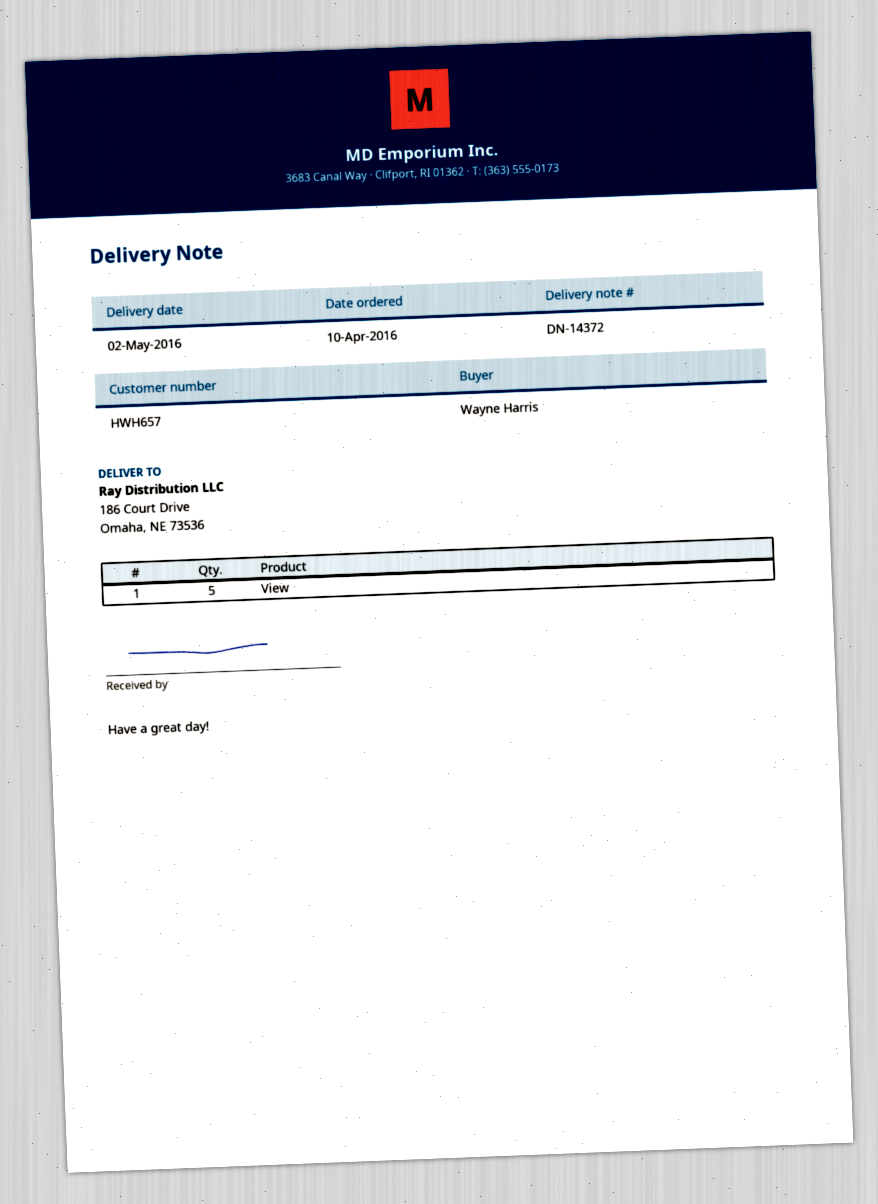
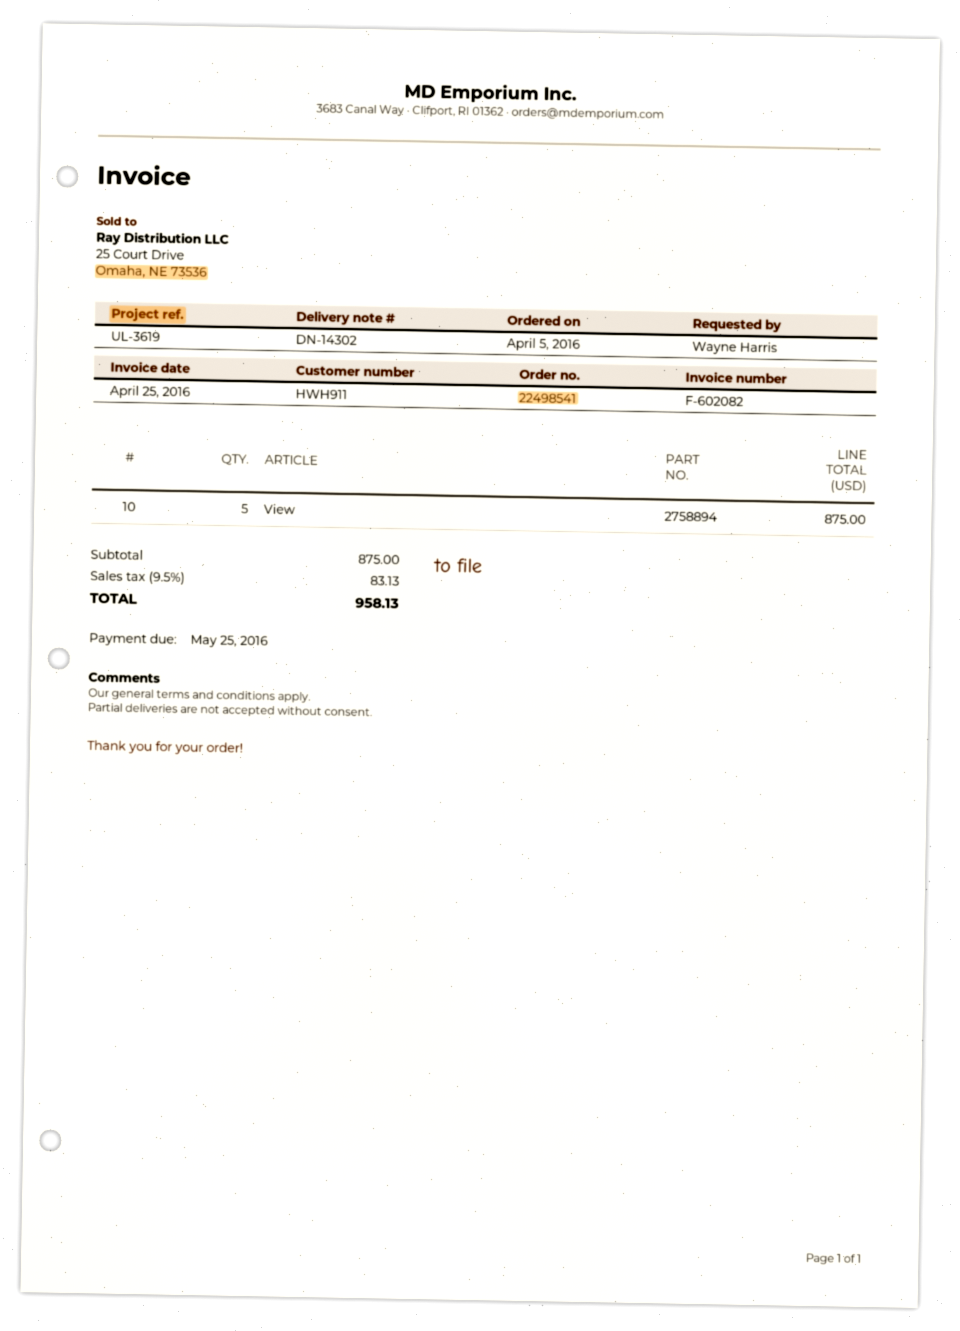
order date: 2016-04-10 -> 2016-04-05
delivery note number: DN-14372 -> DN-14302
customer number: HWH657 -> HWH911

